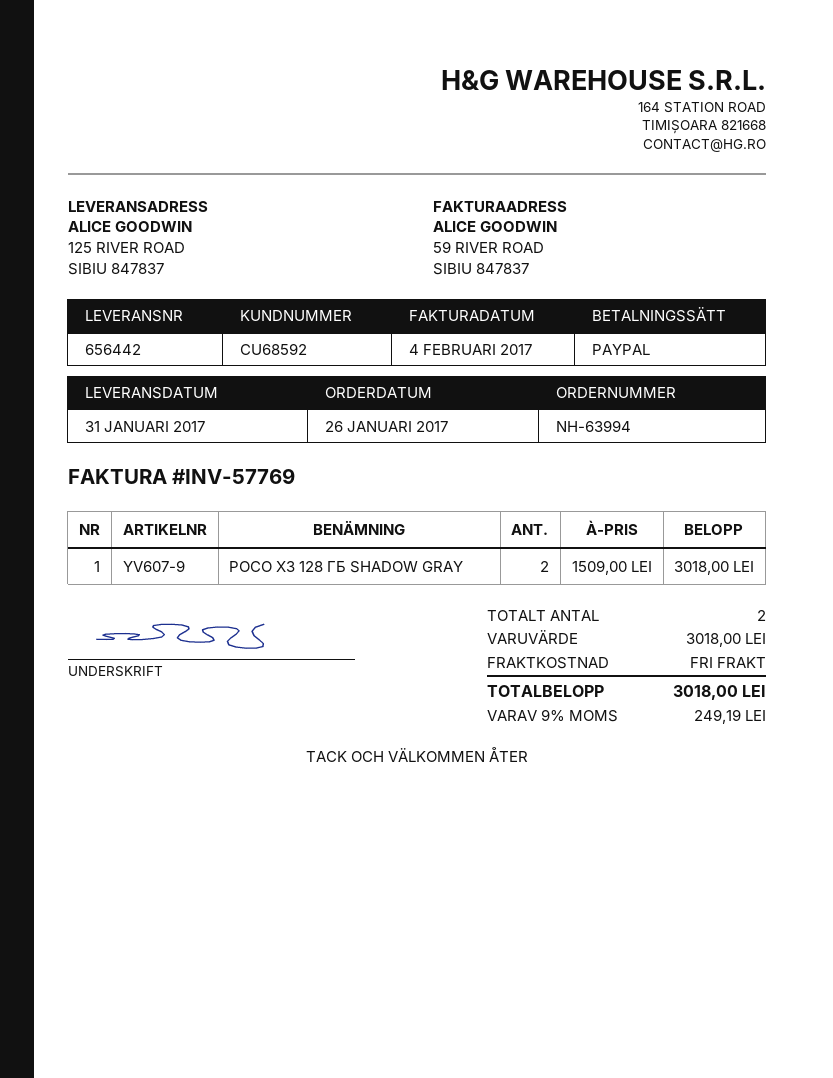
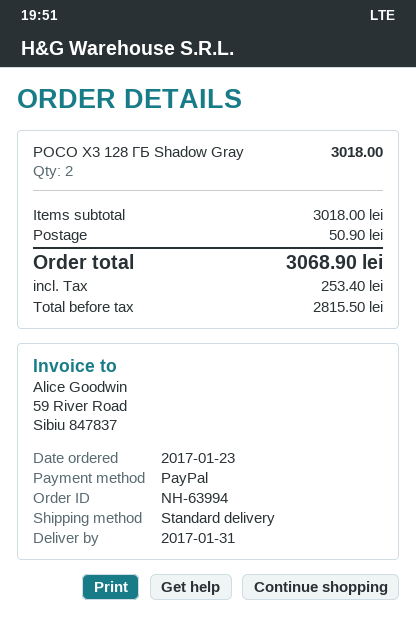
order date: 2017-01-26 -> 2017-01-23
shipping: 0.00 -> 50.90
tax: 249.19 -> 253.40
total: 3018.00 -> 3068.90

